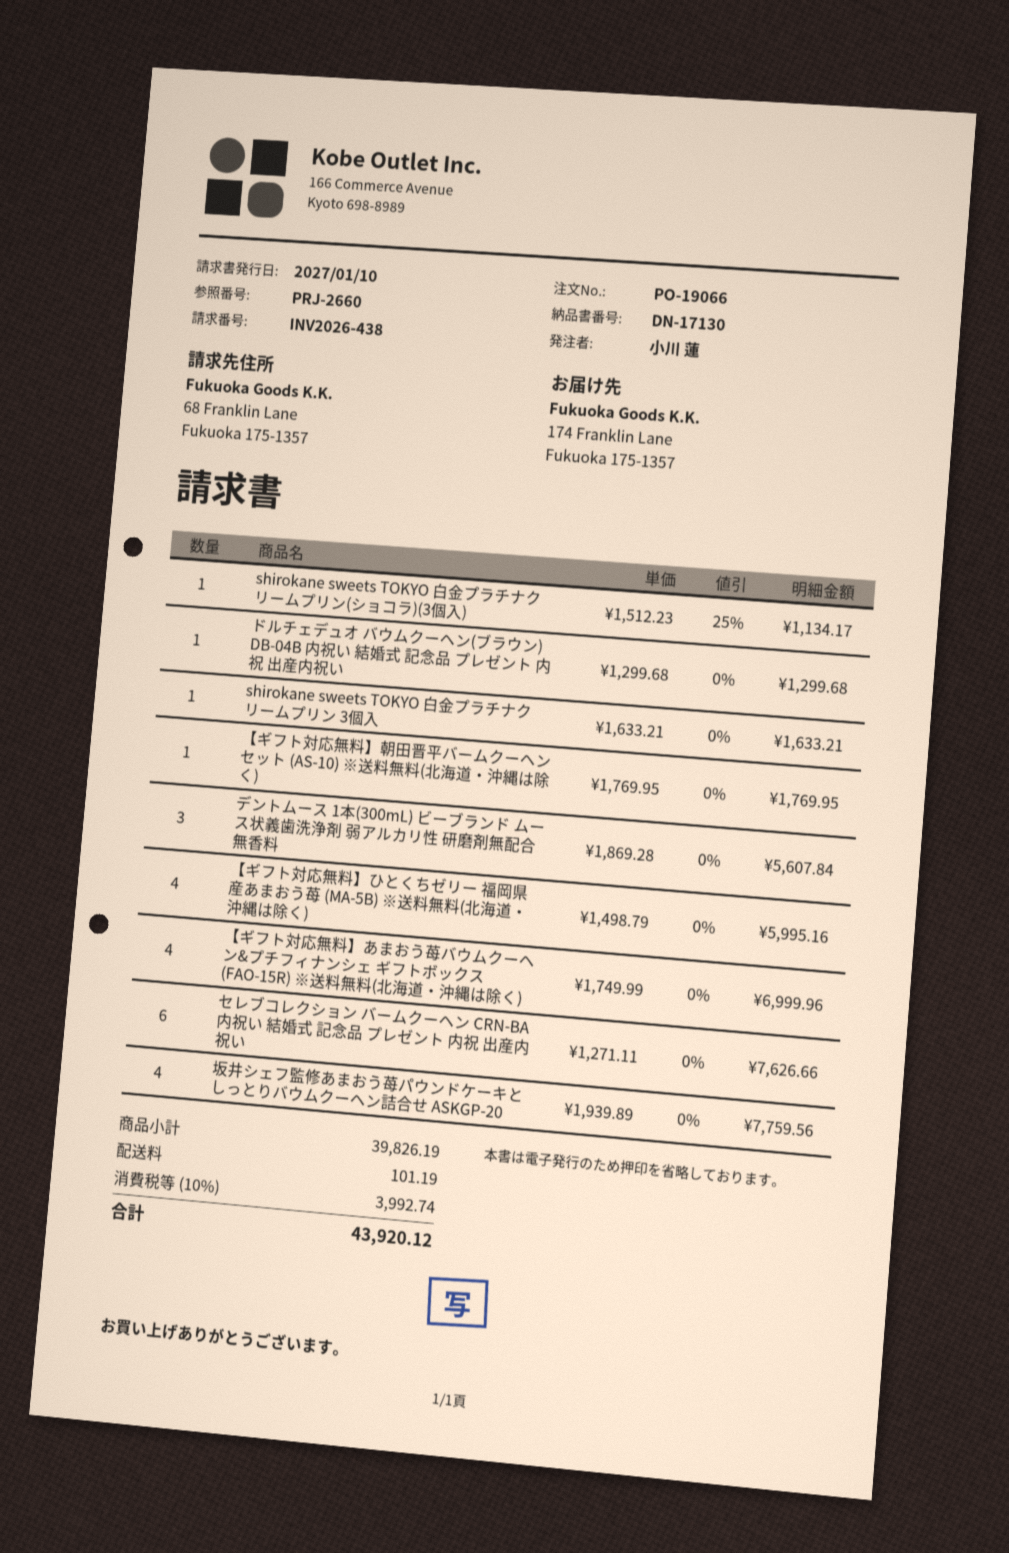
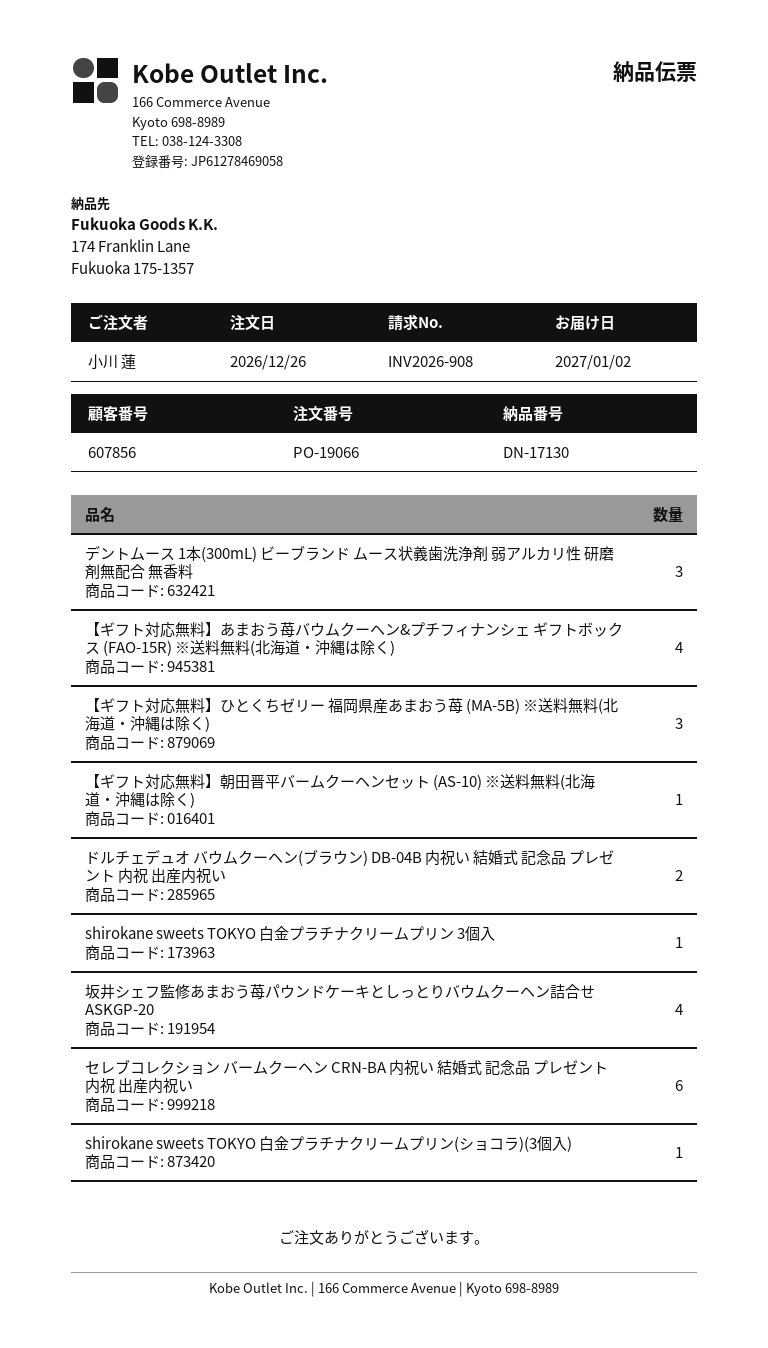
invoice number: INV2026-438 -> INV2026-908
ドルチェデュオ バウムクーヘン(ブラウン) DB-04B 内祝い 結婚式 記念品 プレゼント 内祝 出産内祝い: 1 -> 2
【ギフト対応無料】ひとくちゼリー 福岡県産あまおう苺 (MA-5B) ※送料無料(北海道・沖縄は除く): 4 -> 3

